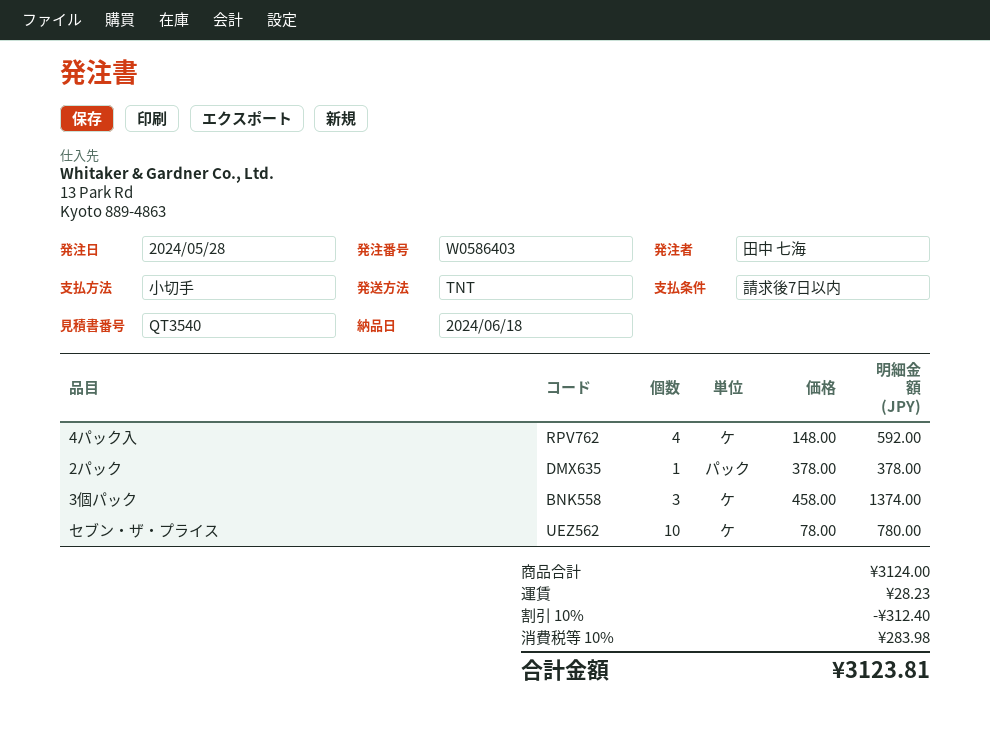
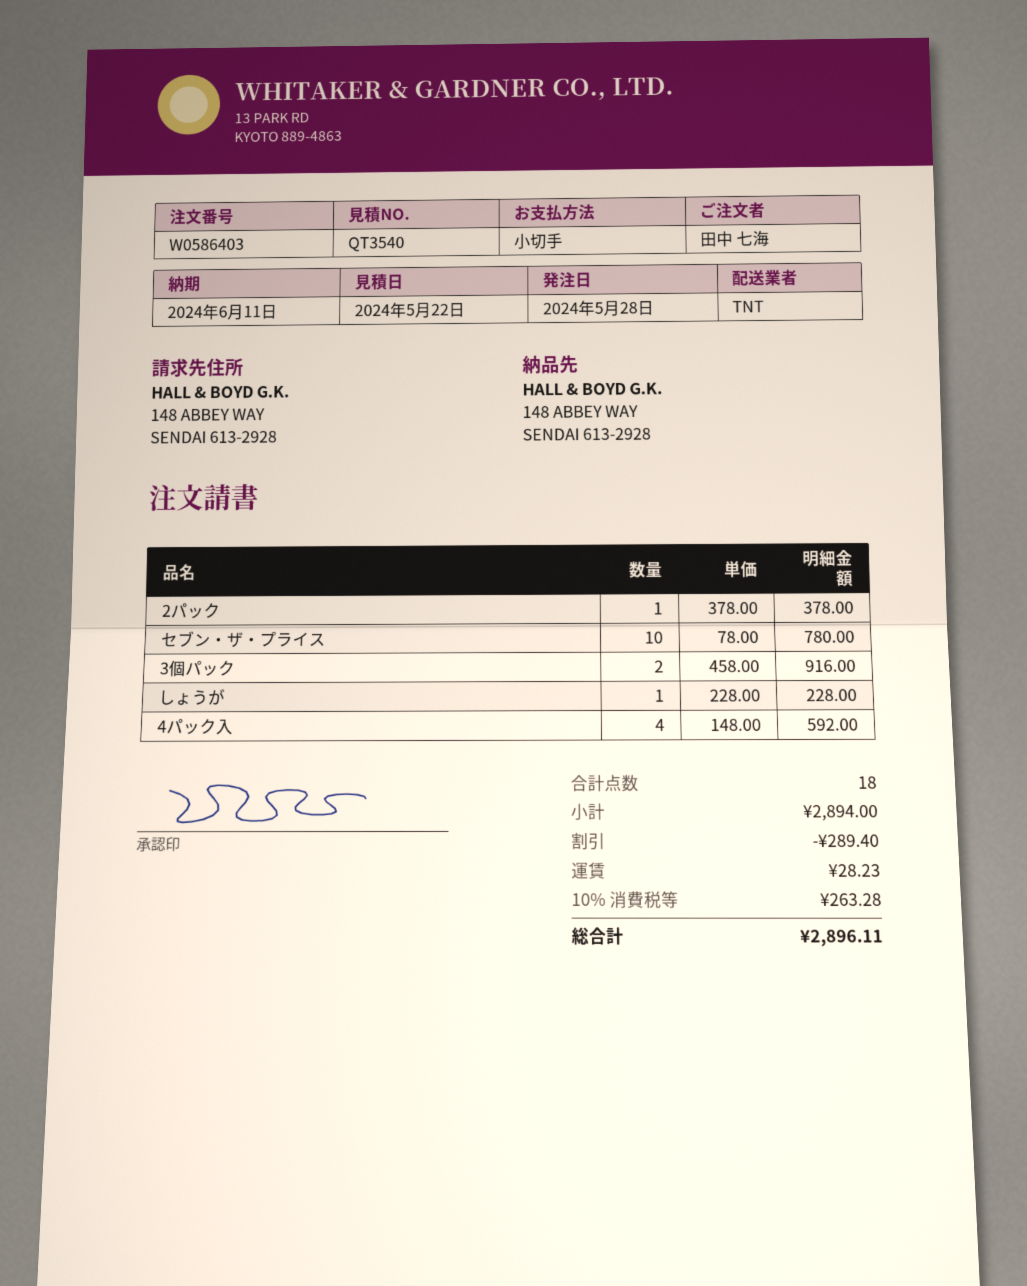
delivery date: 2024-06-18 -> 2024-06-11
3個パック: 3 x 458.00 = 1374.00 -> 2 x 458.00 = 916.00
しょうが: none -> 1 x 228.00 = 228.00
subtotal: 3124.00 -> 2894.00
discount: 312.40 -> 289.40
tax: 10% = 283.98 -> 10% = 263.28
total: 3123.81 -> 2896.11

